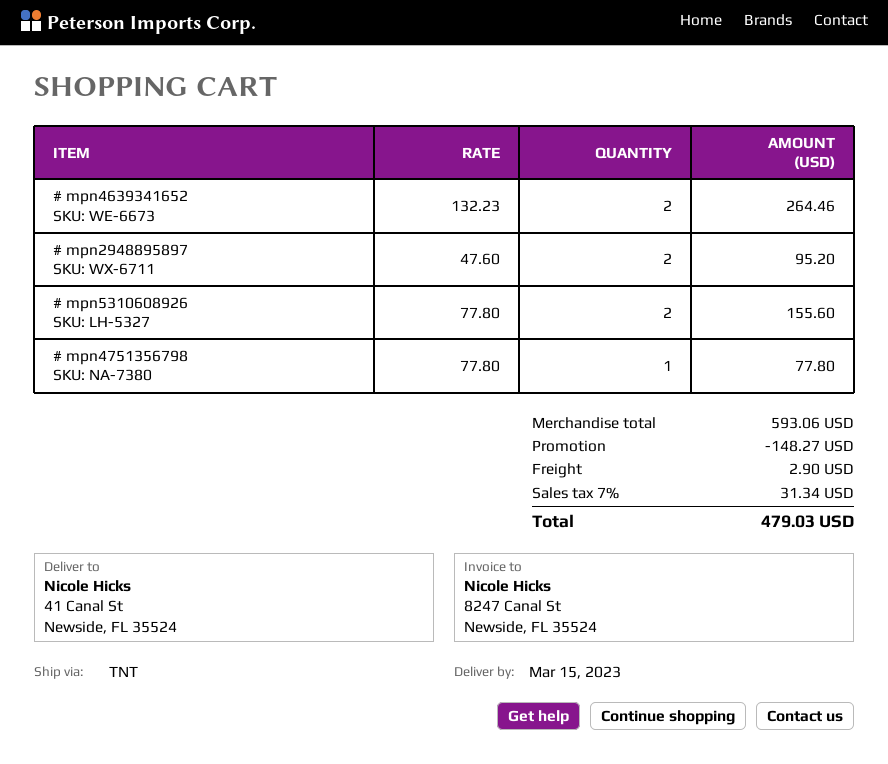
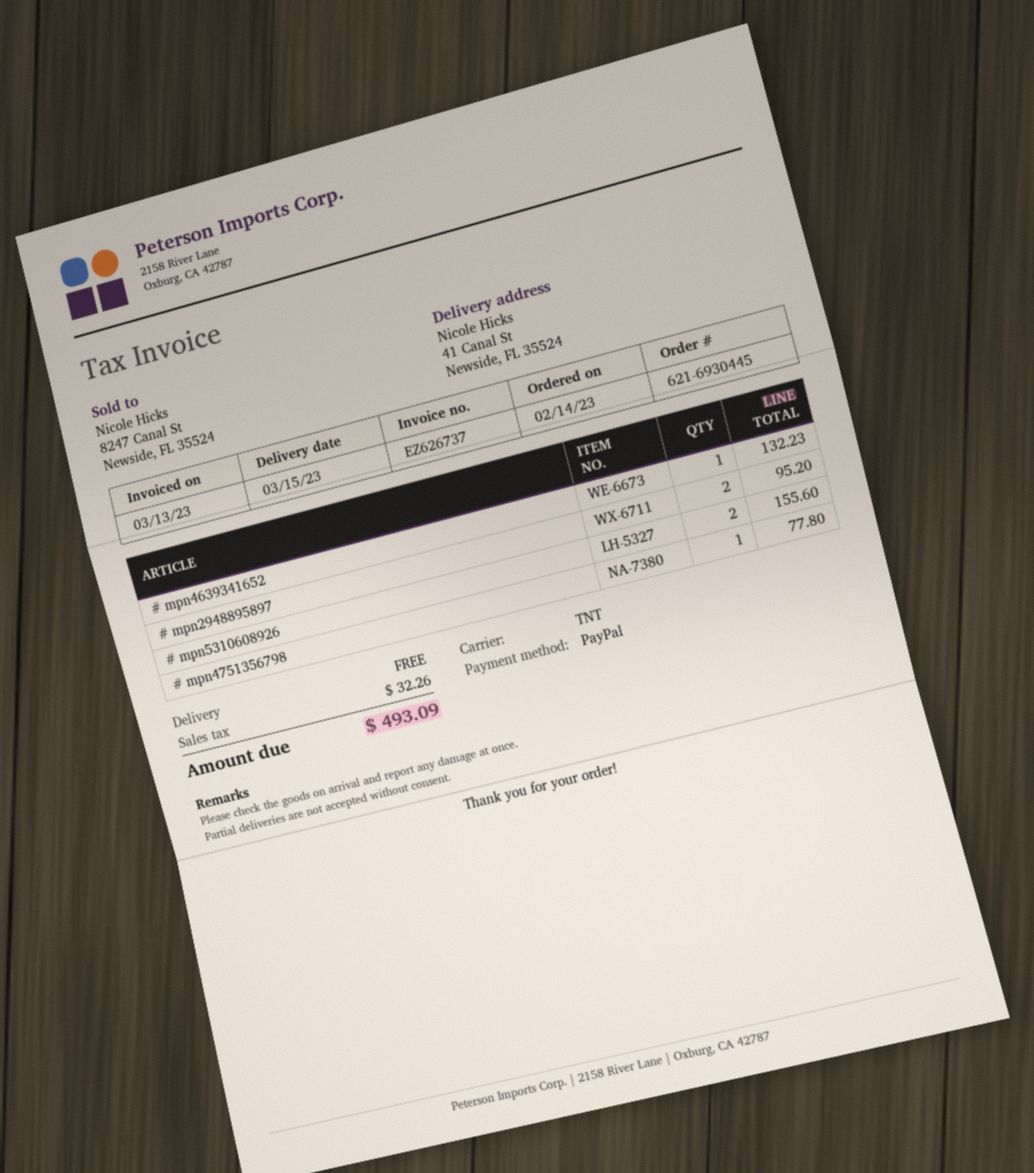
# mpn4639341652: 2 for 264.46 -> 1 for 132.23
discount: 148.27 -> none
shipping: 2.90 -> 0.00
tax: 31.34 -> 32.26
total: 479.03 -> 493.09

